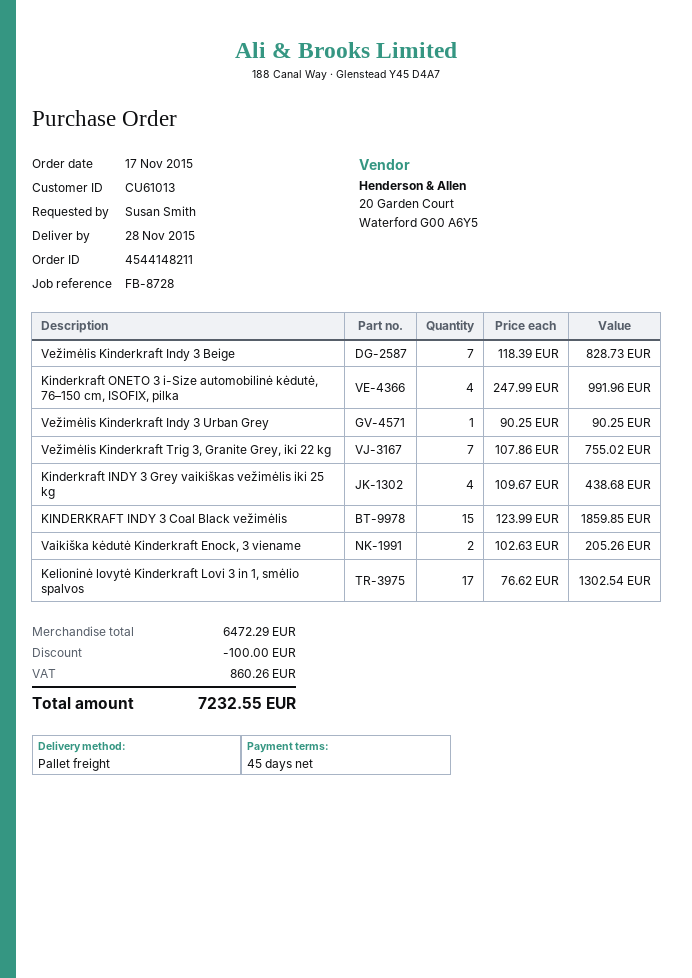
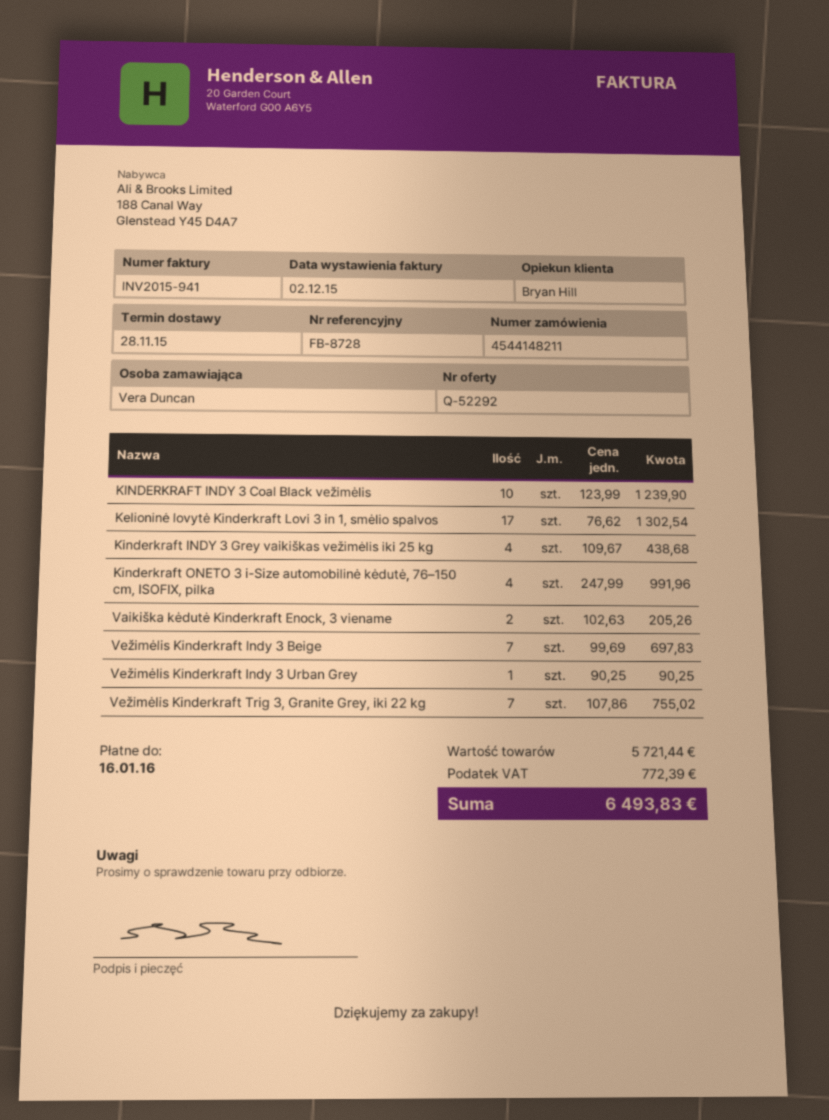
ordered by: Susan Smith -> Vera Duncan
Vežimėlis Kinderkraft Indy 3 Beige: 7 x 118.39 = 828.73 -> 7 x 99.69 = 697.83
KINDERKRAFT INDY 3 Coal Black vežimėlis: 15 x 123.99 = 1859.85 -> 10 x 123.99 = 1239.90
subtotal: 6472.29 -> 5721.44
discount: 100.00 -> none
tax: 860.26 -> 772.39
total: 7232.55 -> 6493.83

